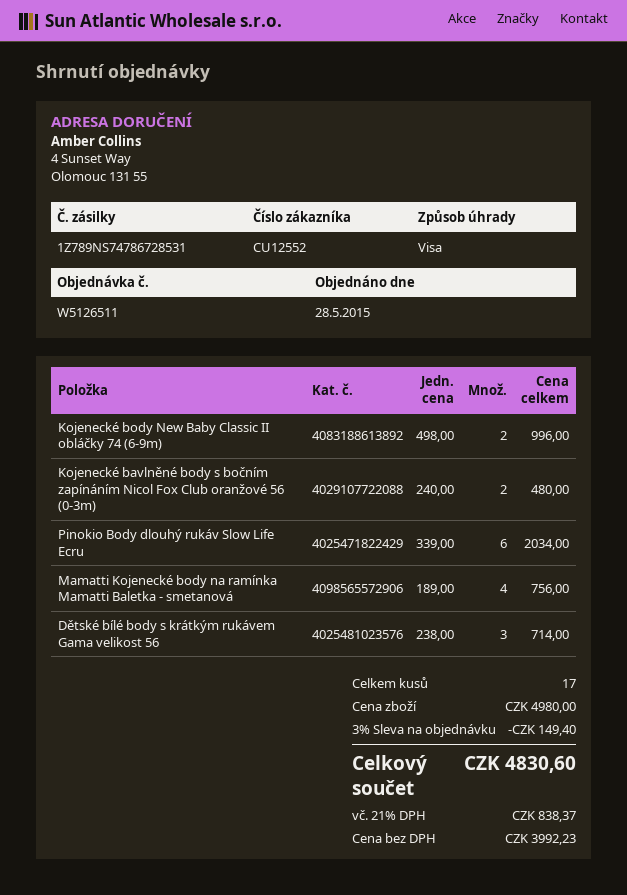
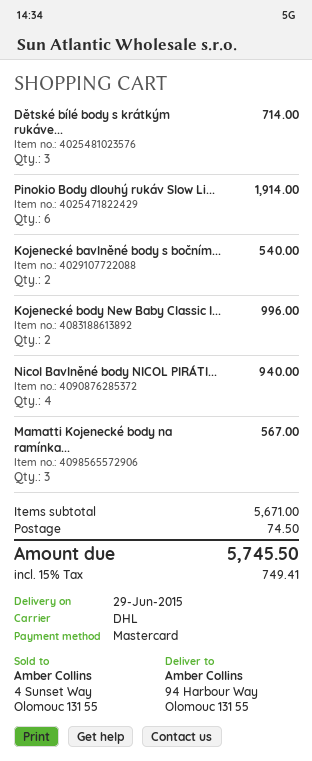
payment method: Visa -> Mastercard
ship to: 4 Sunset Way, Olomouc 131 55 -> 94 Harbour Way, Olomouc 131 55
Kojenecké bavlněné body s bočním zapínáním Nicol Fox Club oranžové 56 (0-3m): 2 for 480.00 -> 2 for 540.00
Pinokio Body dlouhý rukáv Slow Life Ecru: 6 for 2034.00 -> 6 for 1914.00
Mamatti Kojenecké body na ramínka Mamatti Baletka - smetanová: 4 for 756.00 -> 3 for 567.00
Nicol Bavlněné body NICOL PIRÁTI...: none -> 4 for 940.00
subtotal: 4980.00 -> 5671.00
discount: 3% = 149.40 -> none
shipping: none -> 74.50
tax: 21% = 838.37 -> 15% = 749.41
total: 4830.60 -> 5745.50

